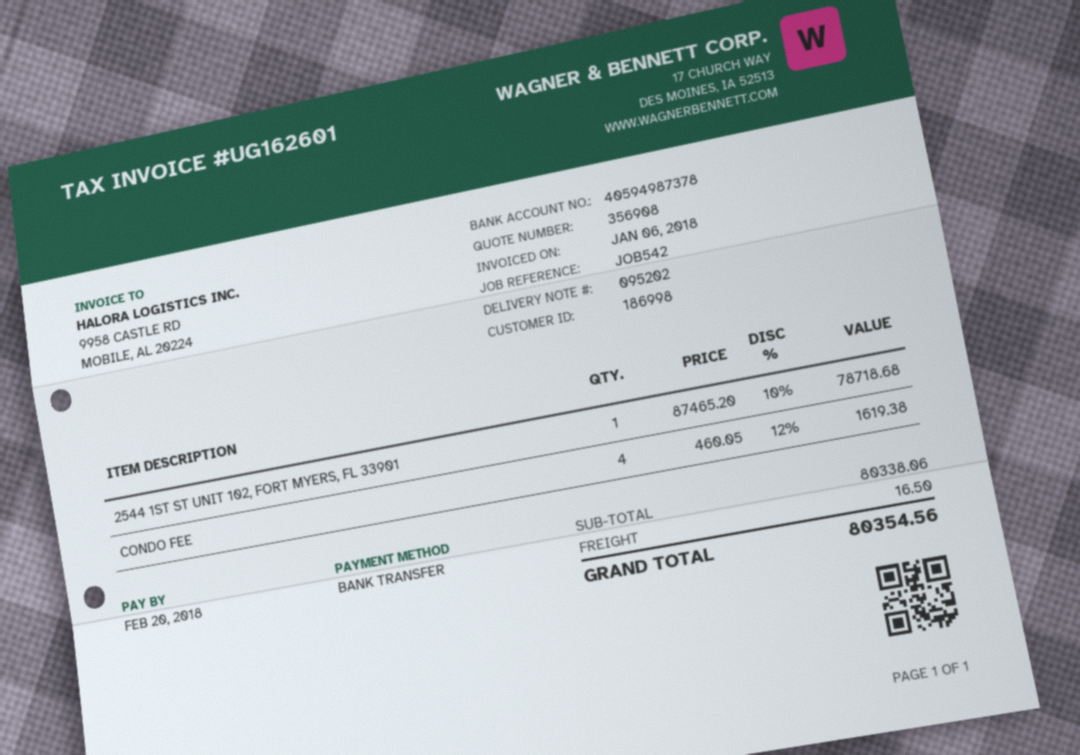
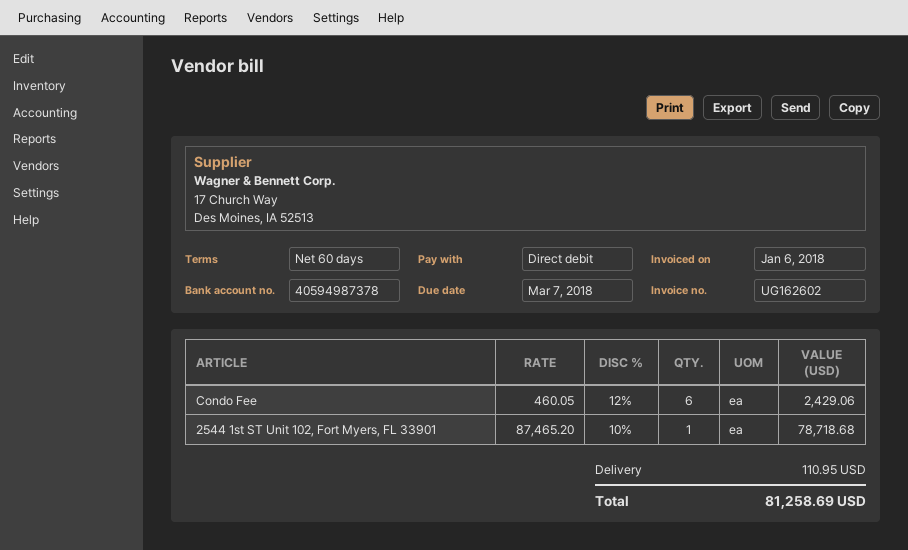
invoice number: UG162601 -> UG162602
due date: 2018-02-20 -> 2018-03-07
payment method: bank transfer -> direct debit
CONDO FEE: 4 x 460.05 - 12% = 1619.38 -> 6 x 460.05 - 12% = 2429.06
shipping: 16.50 -> 110.95
total: 80354.56 -> 81258.69

